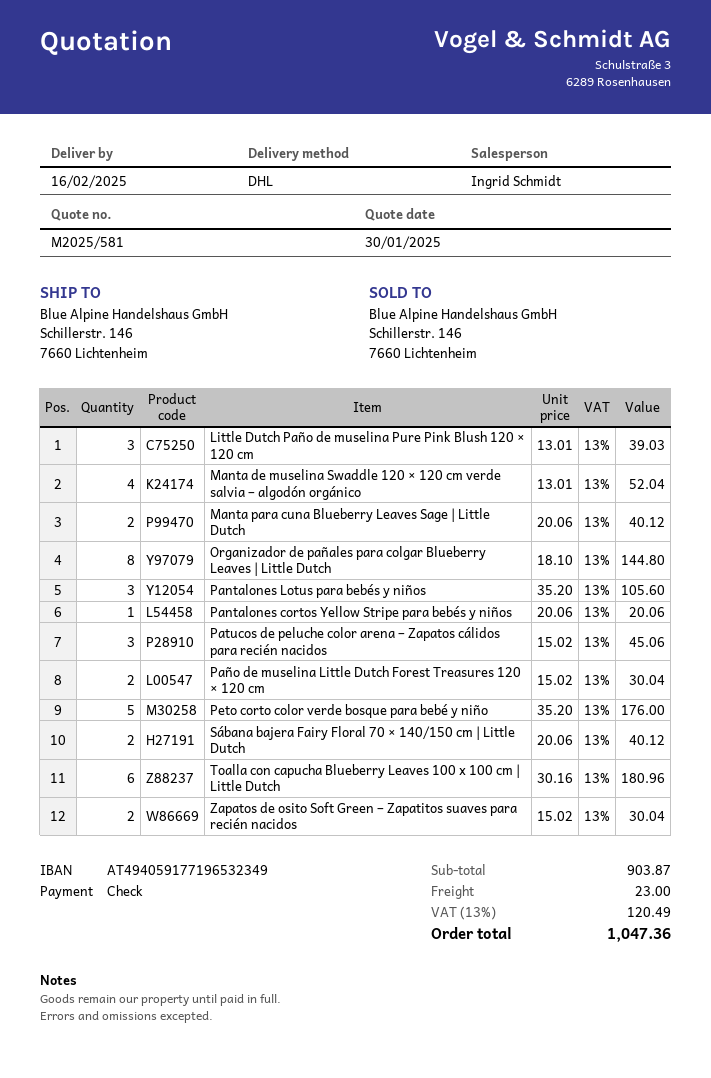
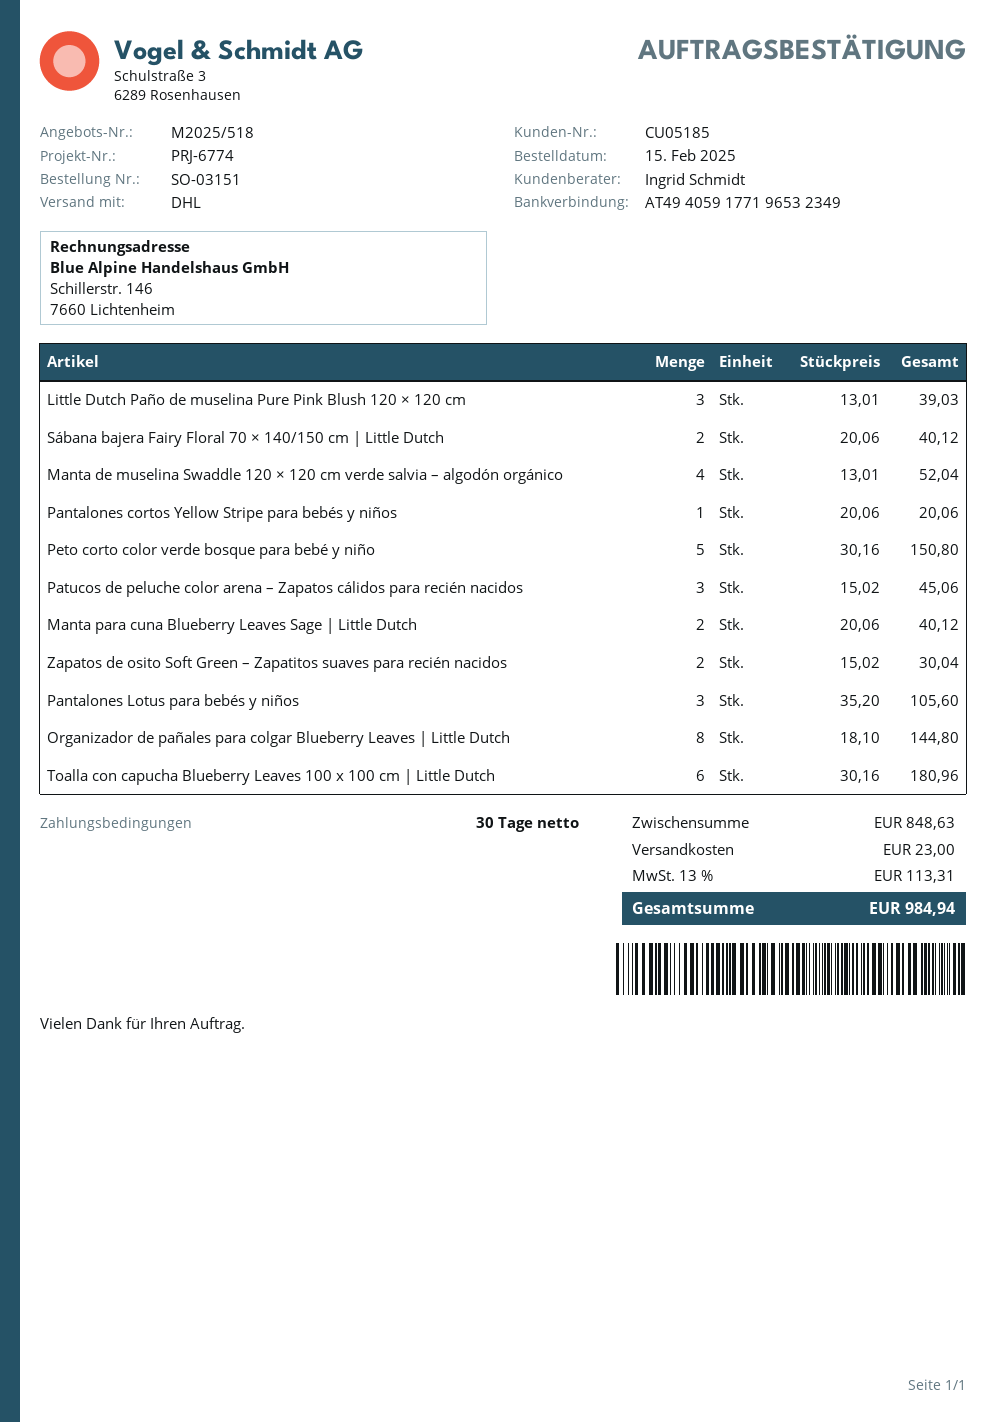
quote number: M2025/581 -> M2025/518
Paño de muselina Little Dutch Forest Treasures 120 × 120 cm: 2 x 15.02 = 30.04 -> none
Peto corto color verde bosque para bebé y niño: 5 x 35.20 = 176.00 -> 5 x 30.16 = 150.80
subtotal: 903.87 -> 848.63
tax: 13% = 120.49 -> 13% = 113.31
total: 1047.36 -> 984.94

